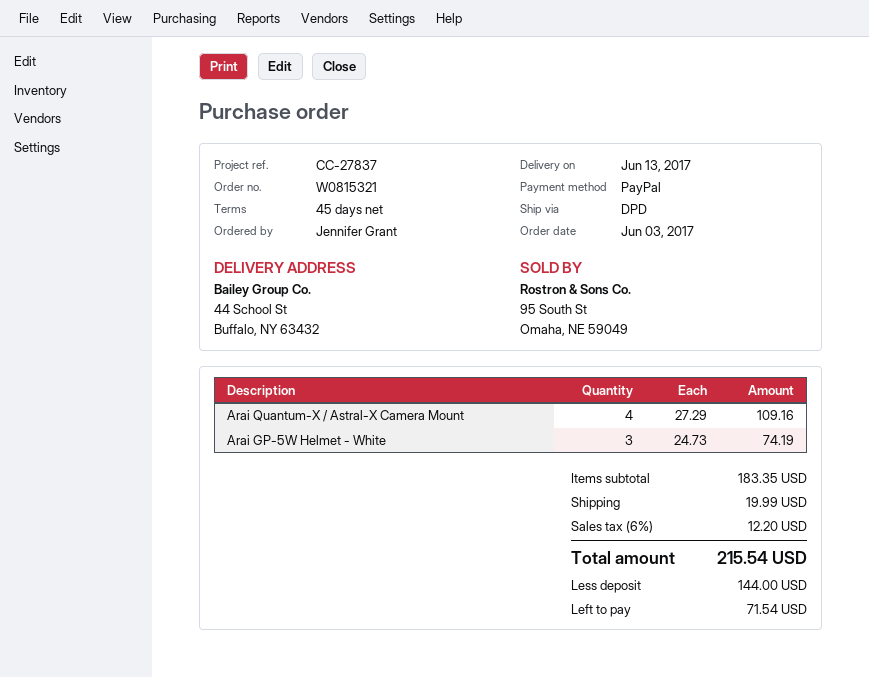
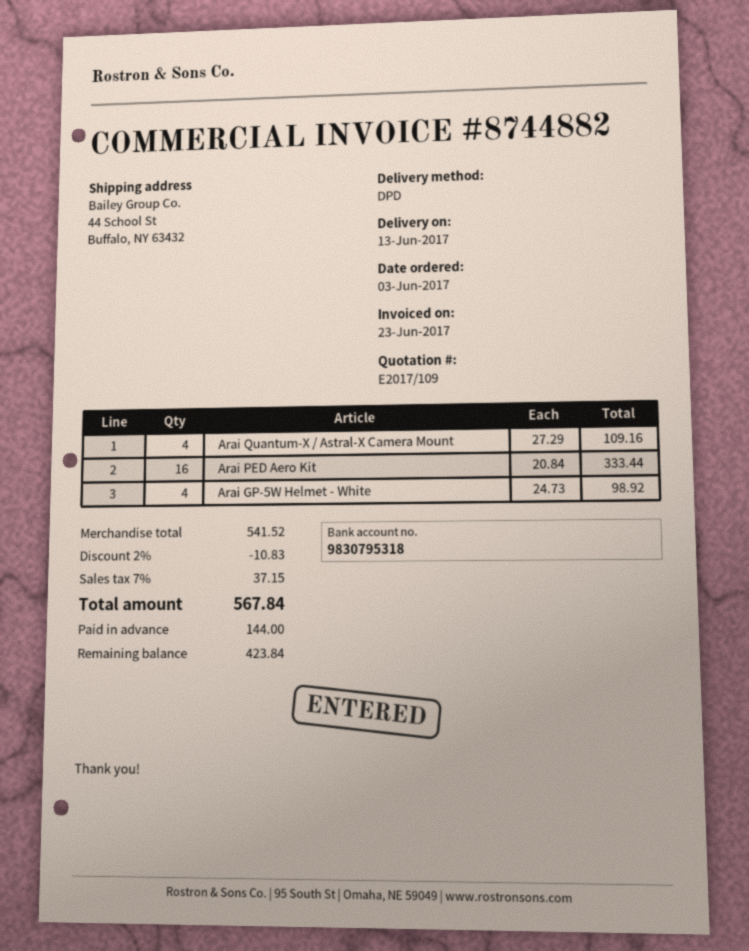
Arai GP-5W Helmet - White: 3 x 24.73 = 74.19 -> 4 x 24.73 = 98.92
Arai PED Aero Kit: none -> 16 x 20.84 = 333.44
subtotal: 183.35 -> 541.52
discount: none -> 2% = 10.83
shipping: 19.99 -> none
tax: 6% = 12.20 -> 7% = 37.15
total: 215.54 -> 567.84
balance: 71.54 -> 423.84

